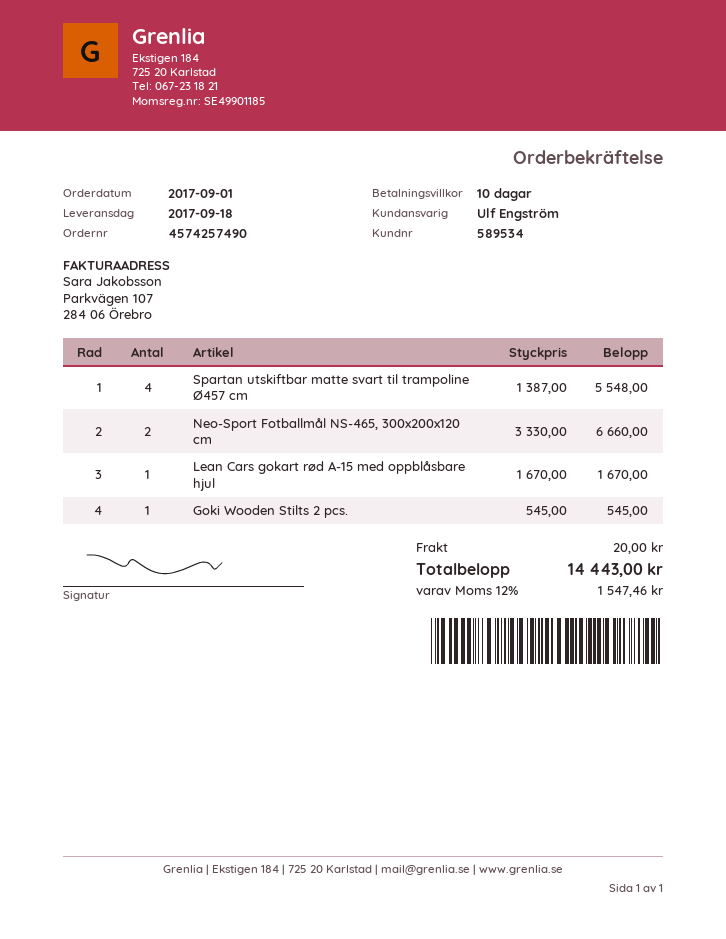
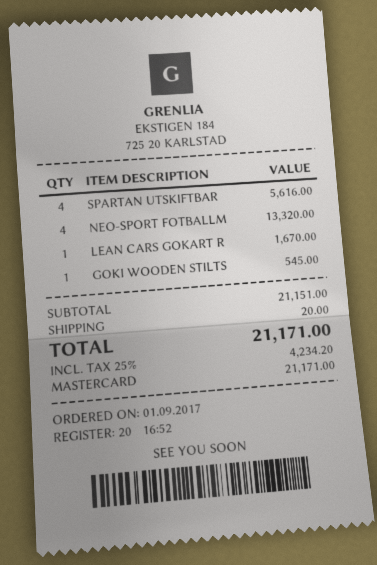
Spartan utskiftbar matte svart til trampoline Ø457 cm: 4 for 5548.00 -> 4 for 5616.00
Neo-Sport Fotballmål NS-465, 300x200x120 cm: 2 for 6660.00 -> 4 for 13320.00
tax: 12% = 1547.46 -> 25% = 4234.20
total: 14443.00 -> 21171.00

